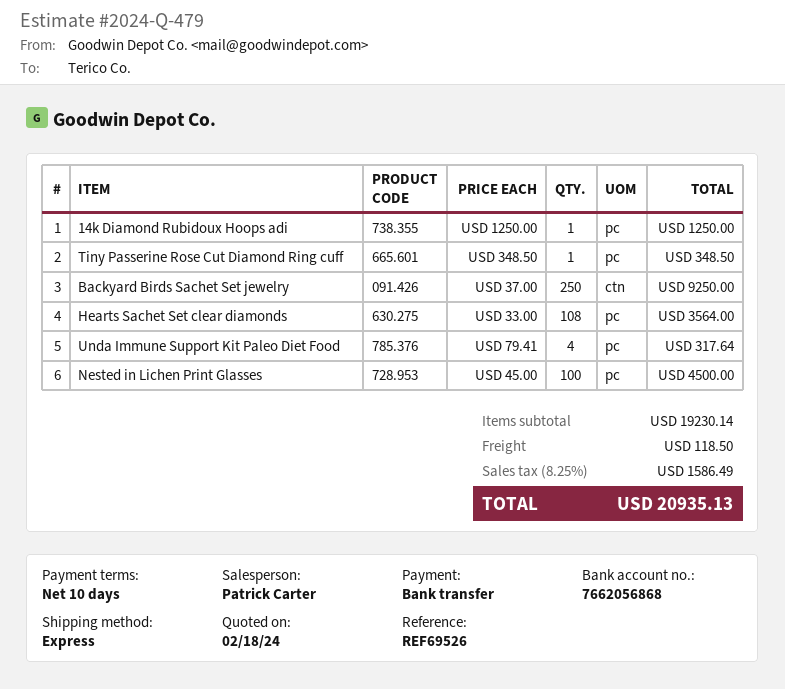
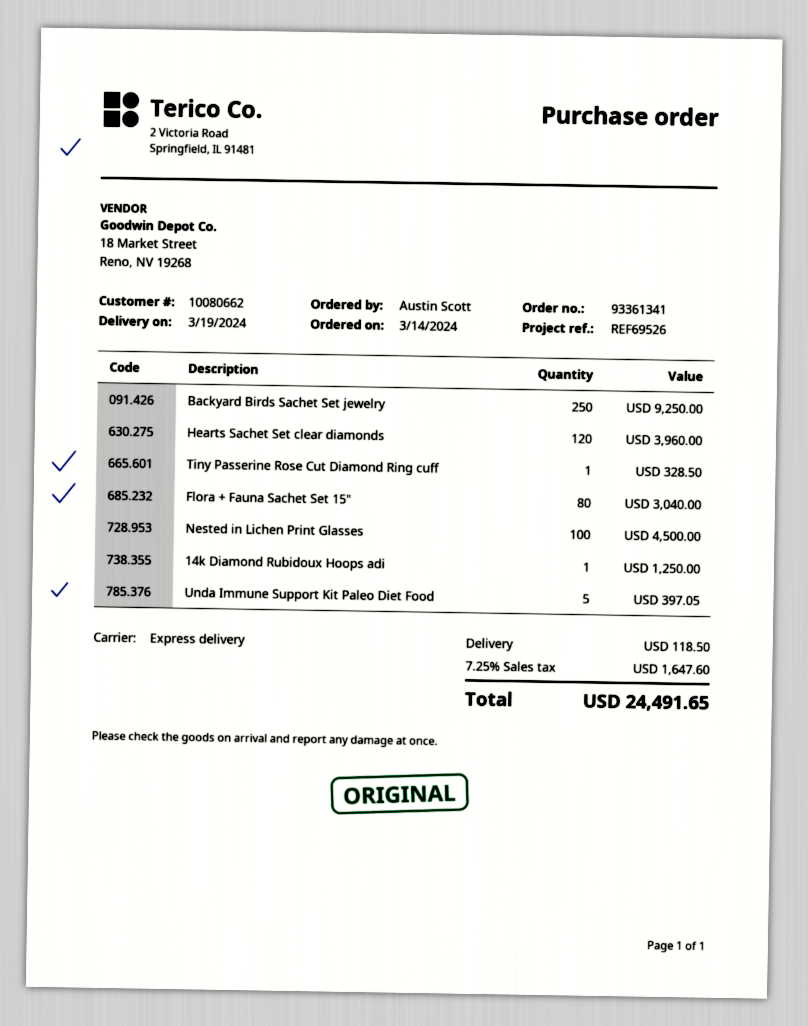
Tiny Passerine Rose Cut Diamond Ring cuff: 1 for 348.50 -> 1 for 328.50
Hearts Sachet Set clear diamonds: 108 for 3564.00 -> 120 for 3960.00
Unda Immune Support Kit Paleo Diet Food: 4 for 317.64 -> 5 for 397.05
Flora + Fauna Sachet Set 15": none -> 80 for 3040.00
tax: 8.25% = 1586.49 -> 7.25% = 1647.60
total: 20935.13 -> 24491.65

